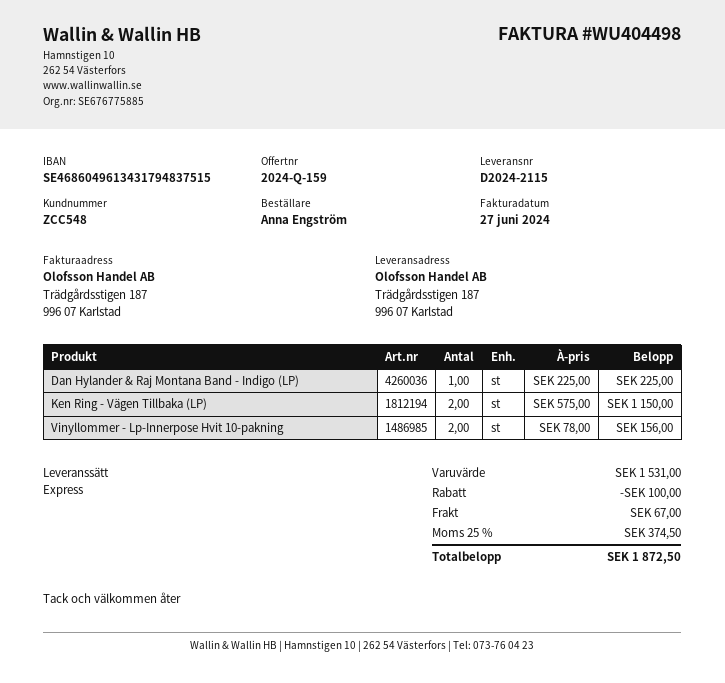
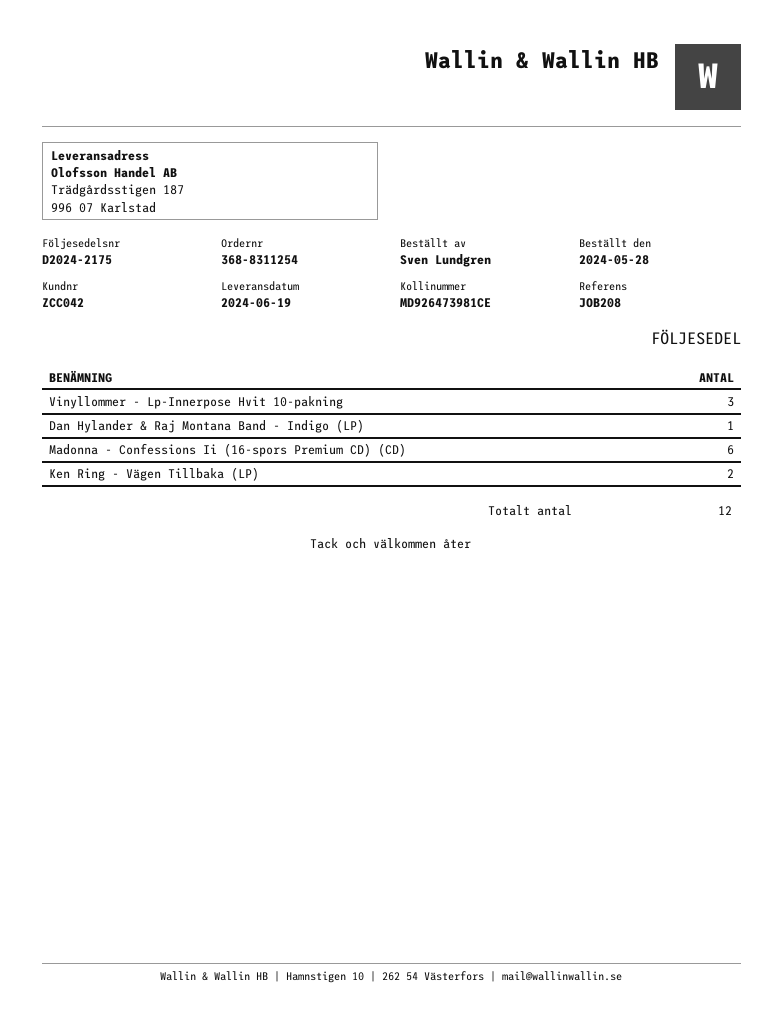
delivery note number: D2024-2115 -> D2024-2175
customer number: ZCC548 -> ZCC042
ordered by: Anna Engström -> Sven Lundgren
Vinyllommer - Lp-Innerpose Hvit 10-pakning: 2 -> 3
Madonna - Confessions Ii (16-spors Premium CD) (CD): none -> 6

